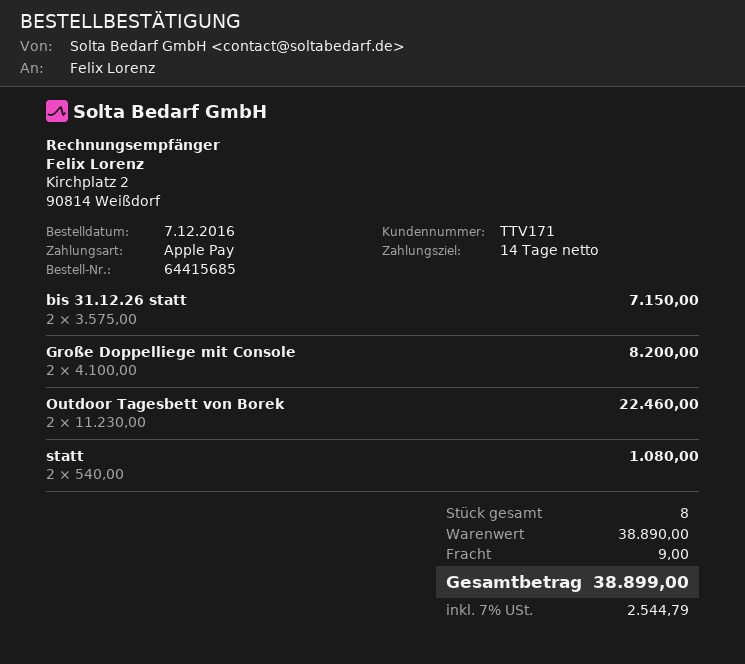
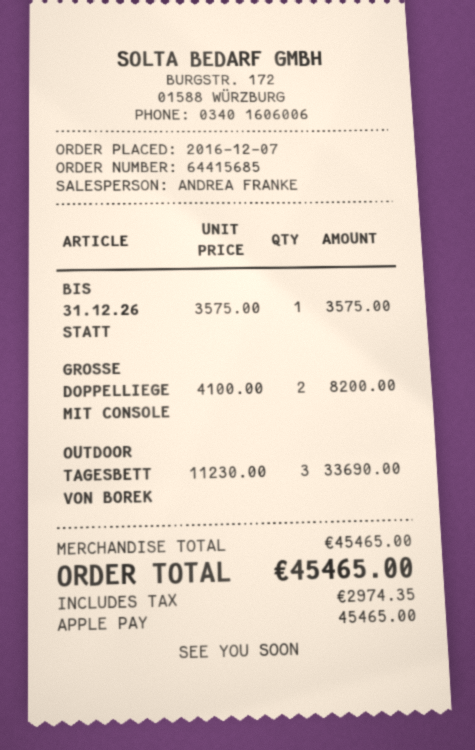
bis 31.12.26 statt: 2 x 3575.00 = 7150.00 -> 1 x 3575.00 = 3575.00
Outdoor Tagesbett von Borek: 2 x 11230.00 = 22460.00 -> 3 x 11230.00 = 33690.00
statt: 2 x 540.00 = 1080.00 -> none
subtotal: 38890.00 -> 45465.00
shipping: 9.00 -> none
tax: 2544.79 -> 2974.35
total: 38899.00 -> 45465.00

